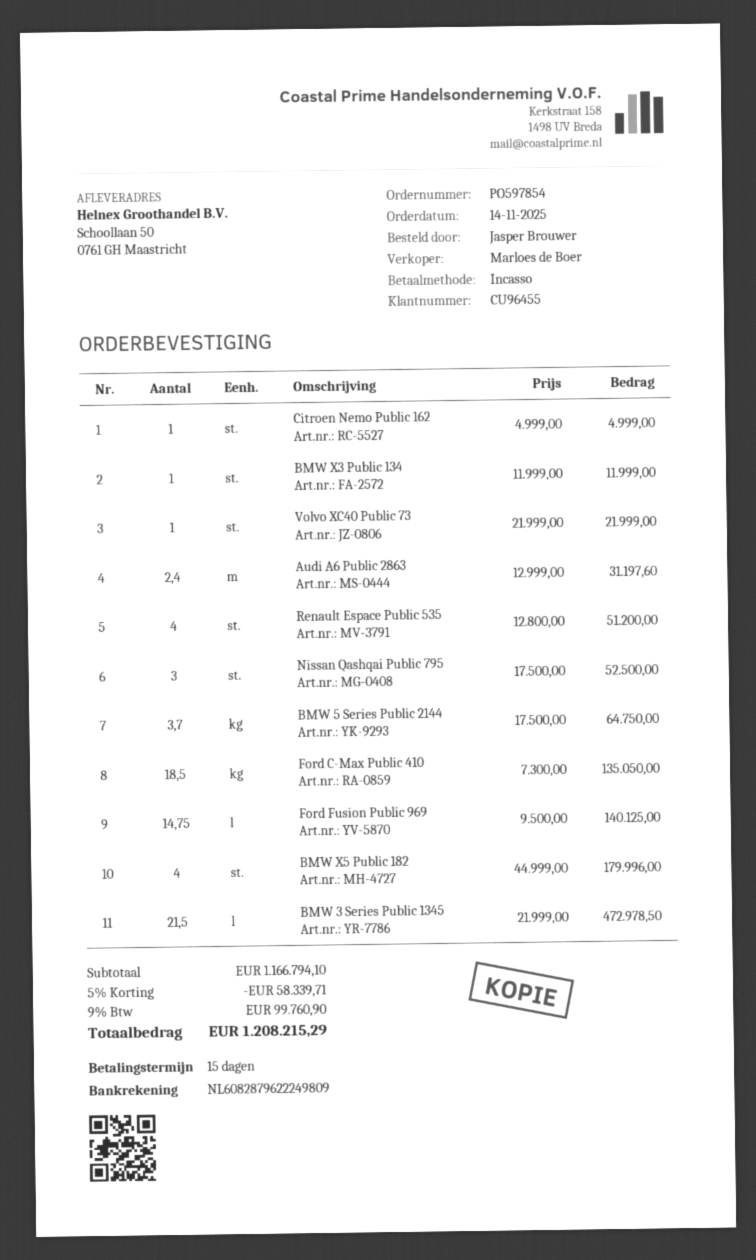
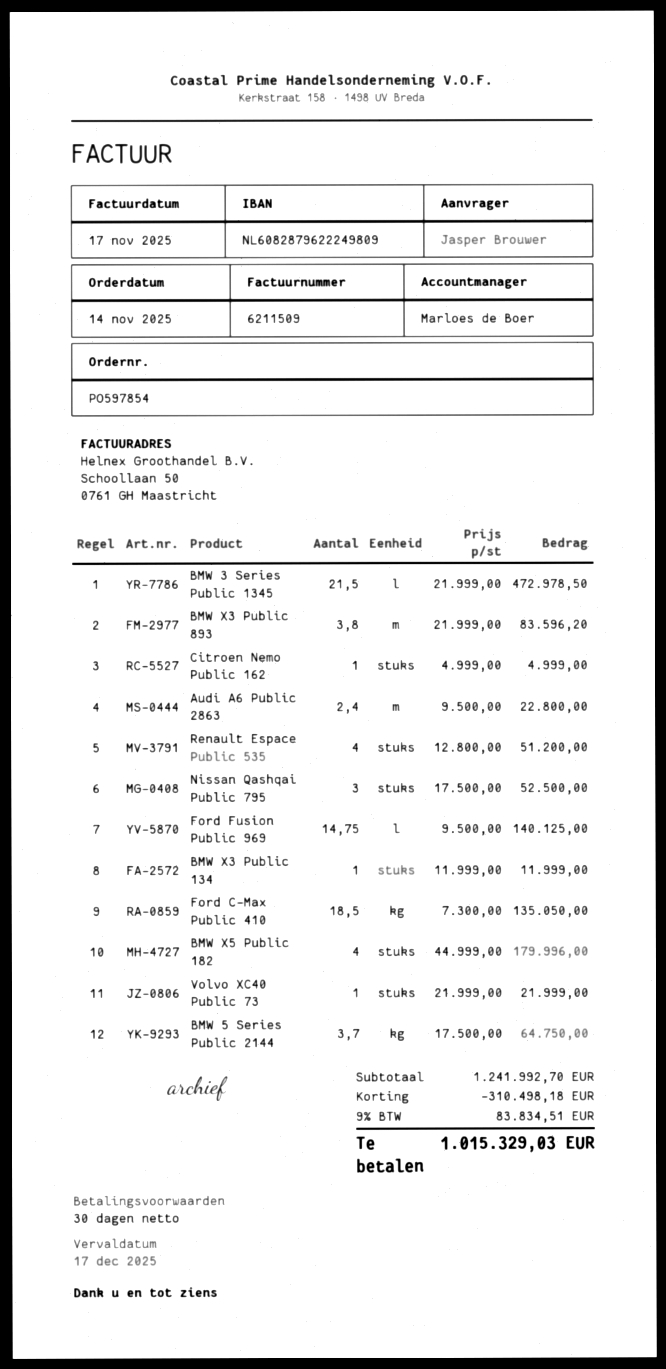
payment terms: 15 days -> 30 days
Audi A6 Public 2863: 2.4 x 12999.00 = 31197.60 -> 2.4 x 9500.00 = 22800.00
BMW X3 Public 893: none -> 3.8 x 21999.00 = 83596.20
subtotal: 1166794.10 -> 1241992.70
discount: 58339.71 -> 310498.18
tax: 9% = 99760.90 -> 9% = 83834.51
total: 1208215.29 -> 1015329.03

